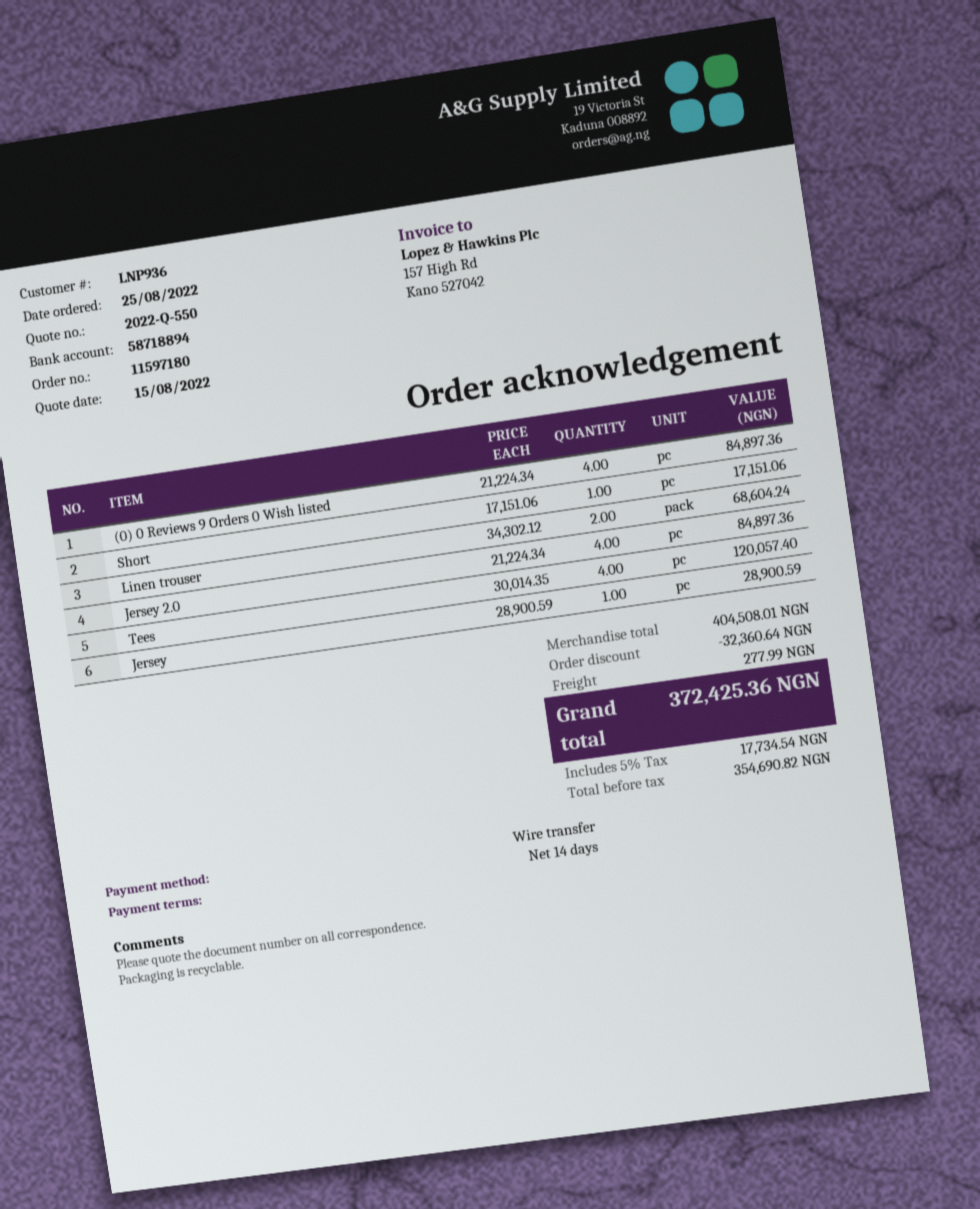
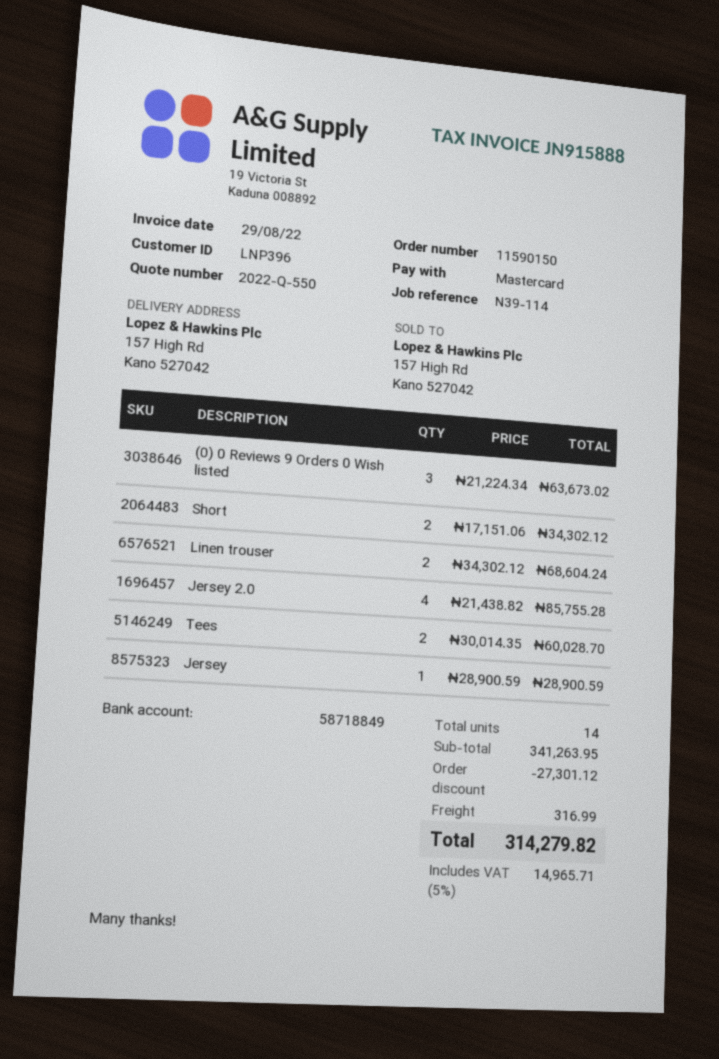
order number: 11597180 -> 11590150
customer number: LNP936 -> LNP396
payment method: bank transfer -> Mastercard
bank account: 58718894 -> 58718849
(0) 0 Reviews 9 Orders 0 Wish listed: 4 x 21224.34 = 84897.36 -> 3 x 21224.34 = 63673.02
Short: 1 x 17151.06 = 17151.06 -> 2 x 17151.06 = 34302.12
Jersey 2.0: 4 x 21224.34 = 84897.36 -> 4 x 21438.82 = 85755.28
Tees: 4 x 30014.35 = 120057.40 -> 2 x 30014.35 = 60028.70
subtotal: 404508.01 -> 341263.95
discount: 32360.64 -> 27301.12
shipping: 277.99 -> 316.99
tax: 5% = 17734.54 -> 5% = 14965.71
total: 372425.36 -> 314279.82

